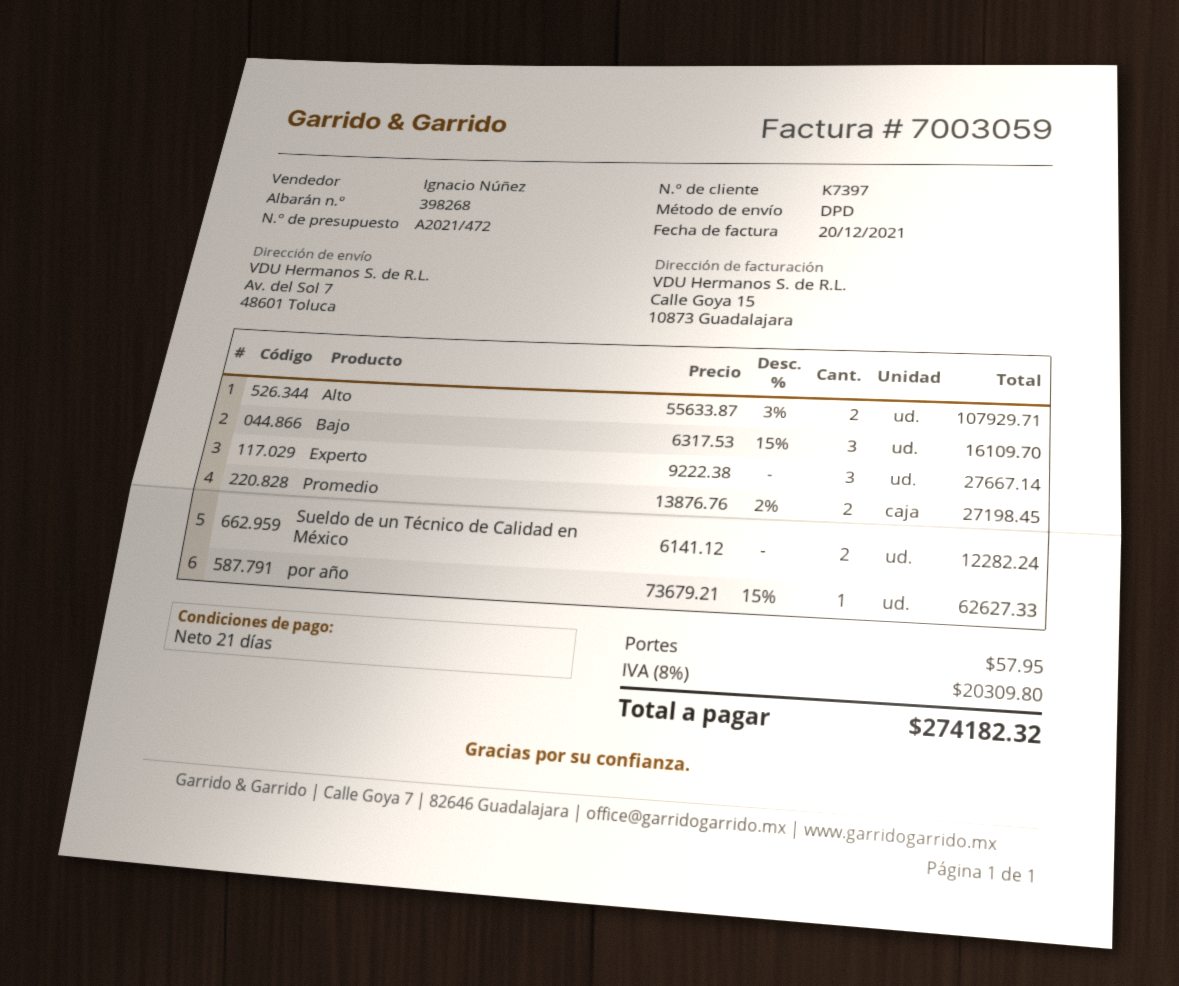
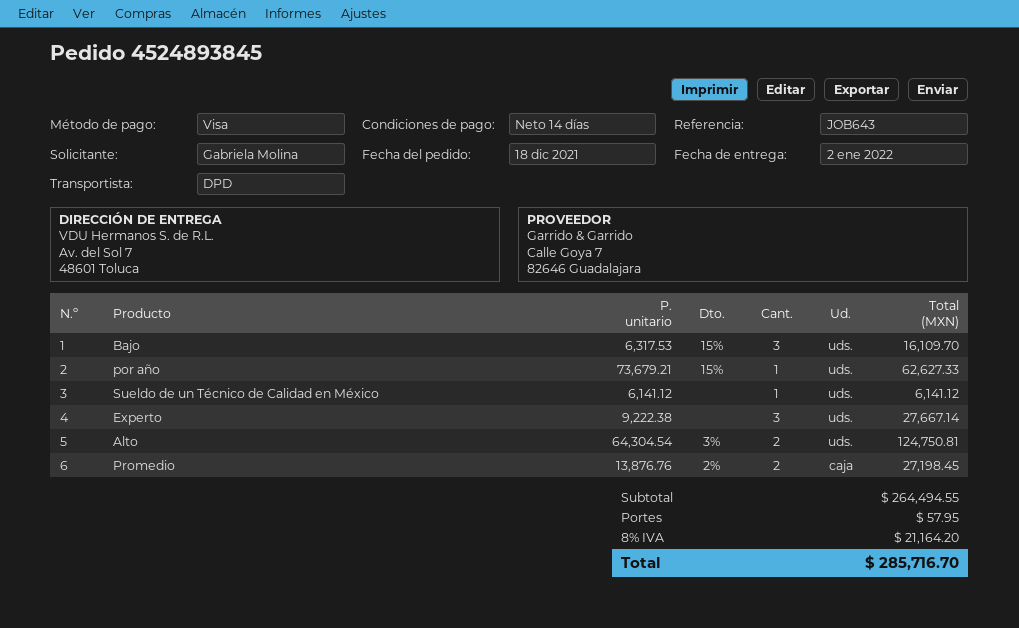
payment terms: 21 days -> 14 days
Alto: 2 x 55633.87 - 3% = 107929.71 -> 2 x 64304.54 - 3% = 124750.81
Sueldo de un Técnico de Calidad en México: 2 x 6141.12 = 12282.24 -> 1 x 6141.12 = 6141.12
tax: 8% = 20309.80 -> 8% = 21164.20
total: 274182.32 -> 285716.70

